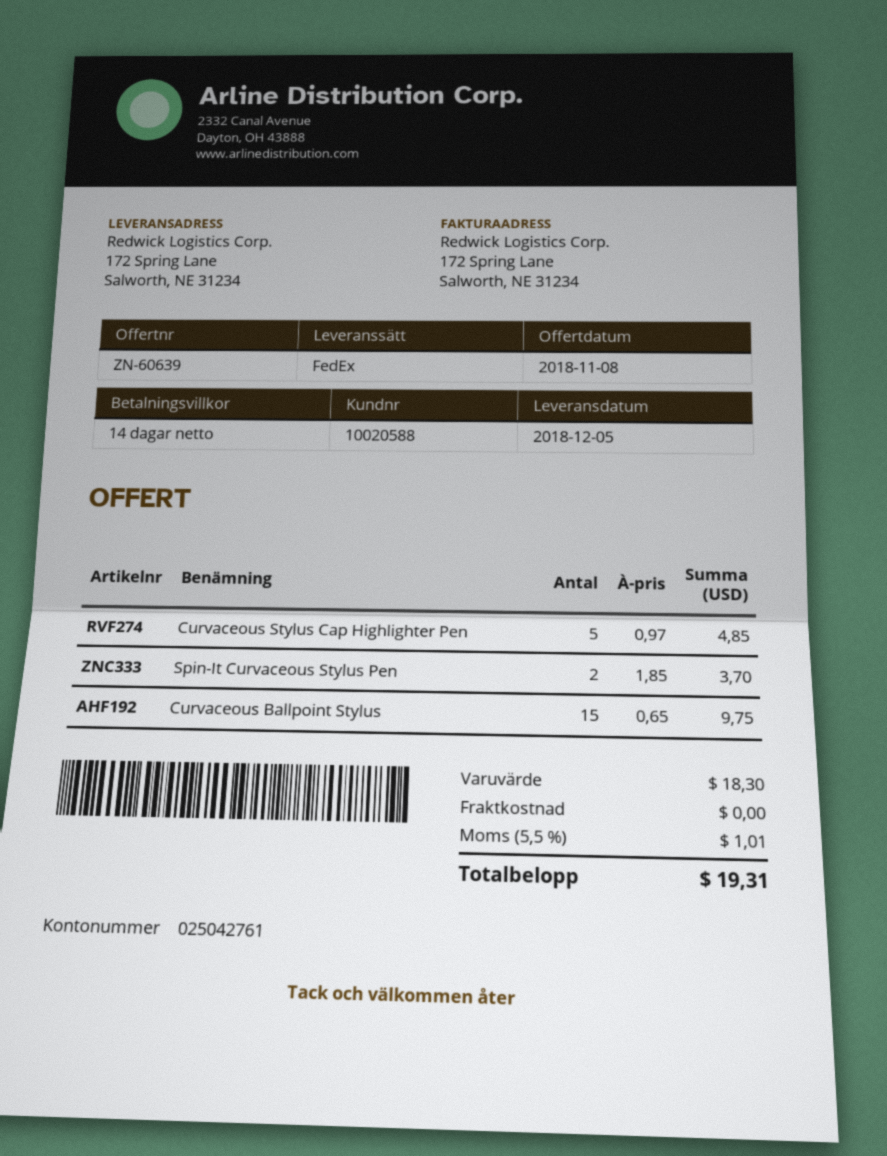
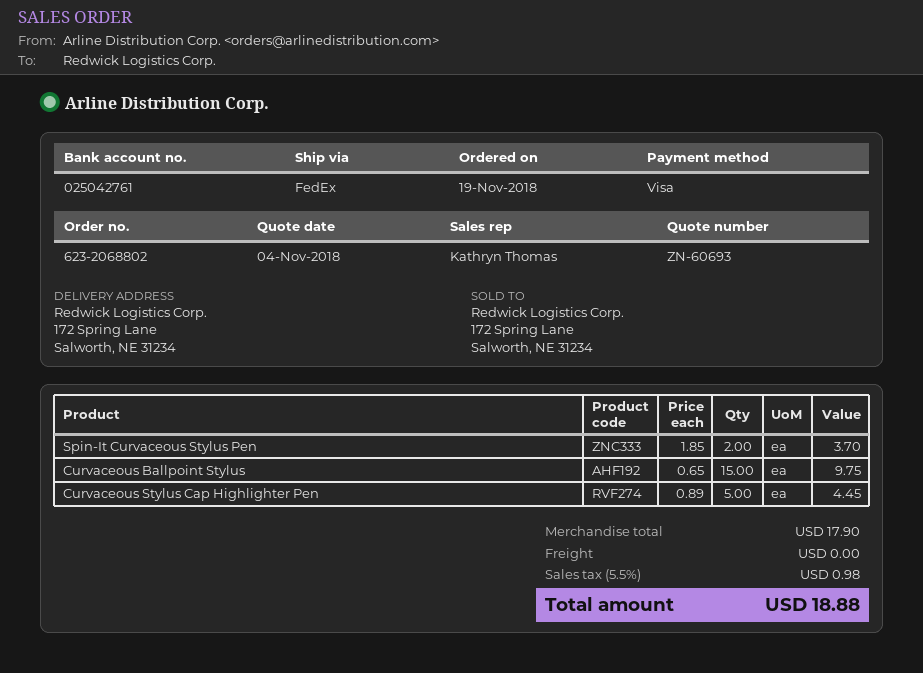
quote number: ZN-60639 -> ZN-60693
quote date: 2018-11-08 -> 2018-11-04
Curvaceous Stylus Cap Highlighter Pen: 5 x 0.97 = 4.85 -> 5 x 0.89 = 4.45
subtotal: 18.30 -> 17.90
tax: 5.5% = 1.01 -> 5.5% = 0.98
total: 19.31 -> 18.88

